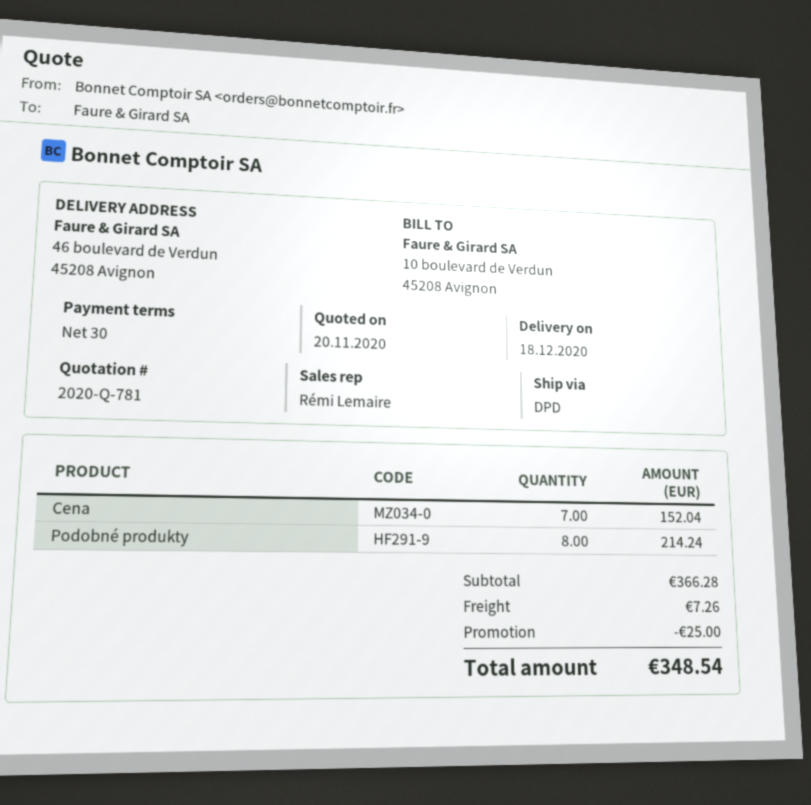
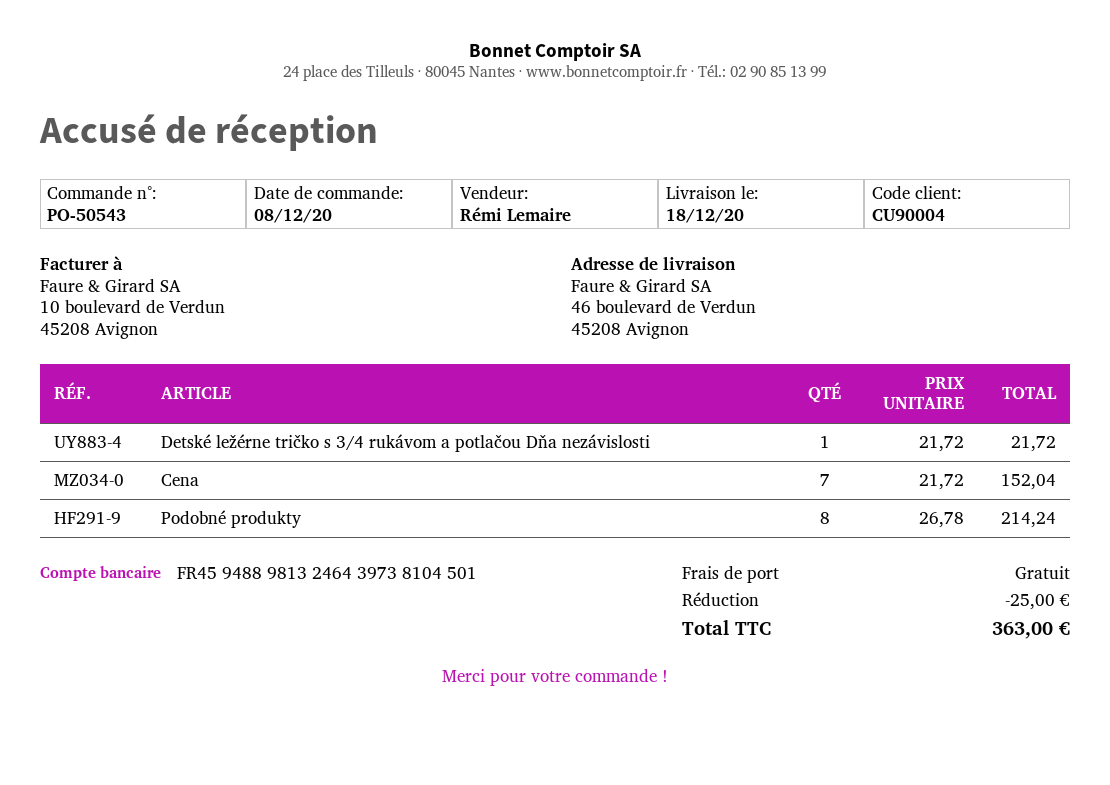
Detské ležérne tričko s 3/4 rukávom a potlačou Dňa nezávislosti: none -> 1 for 21.72
shipping: 7.26 -> 0.00
total: 348.54 -> 363.00

